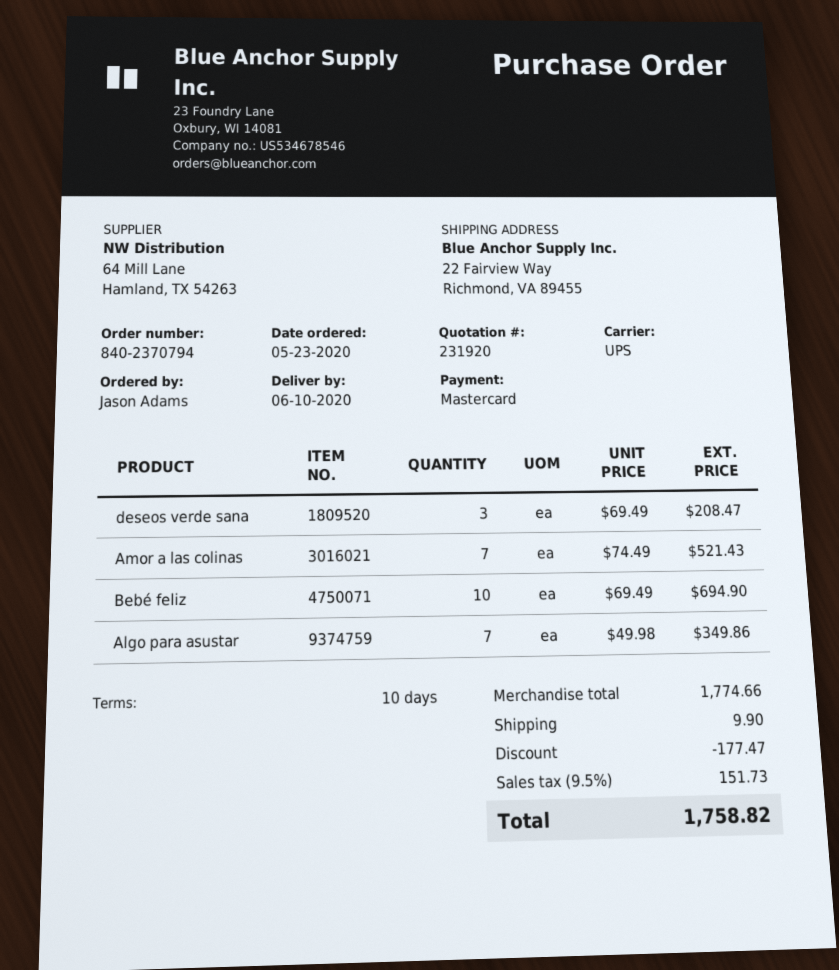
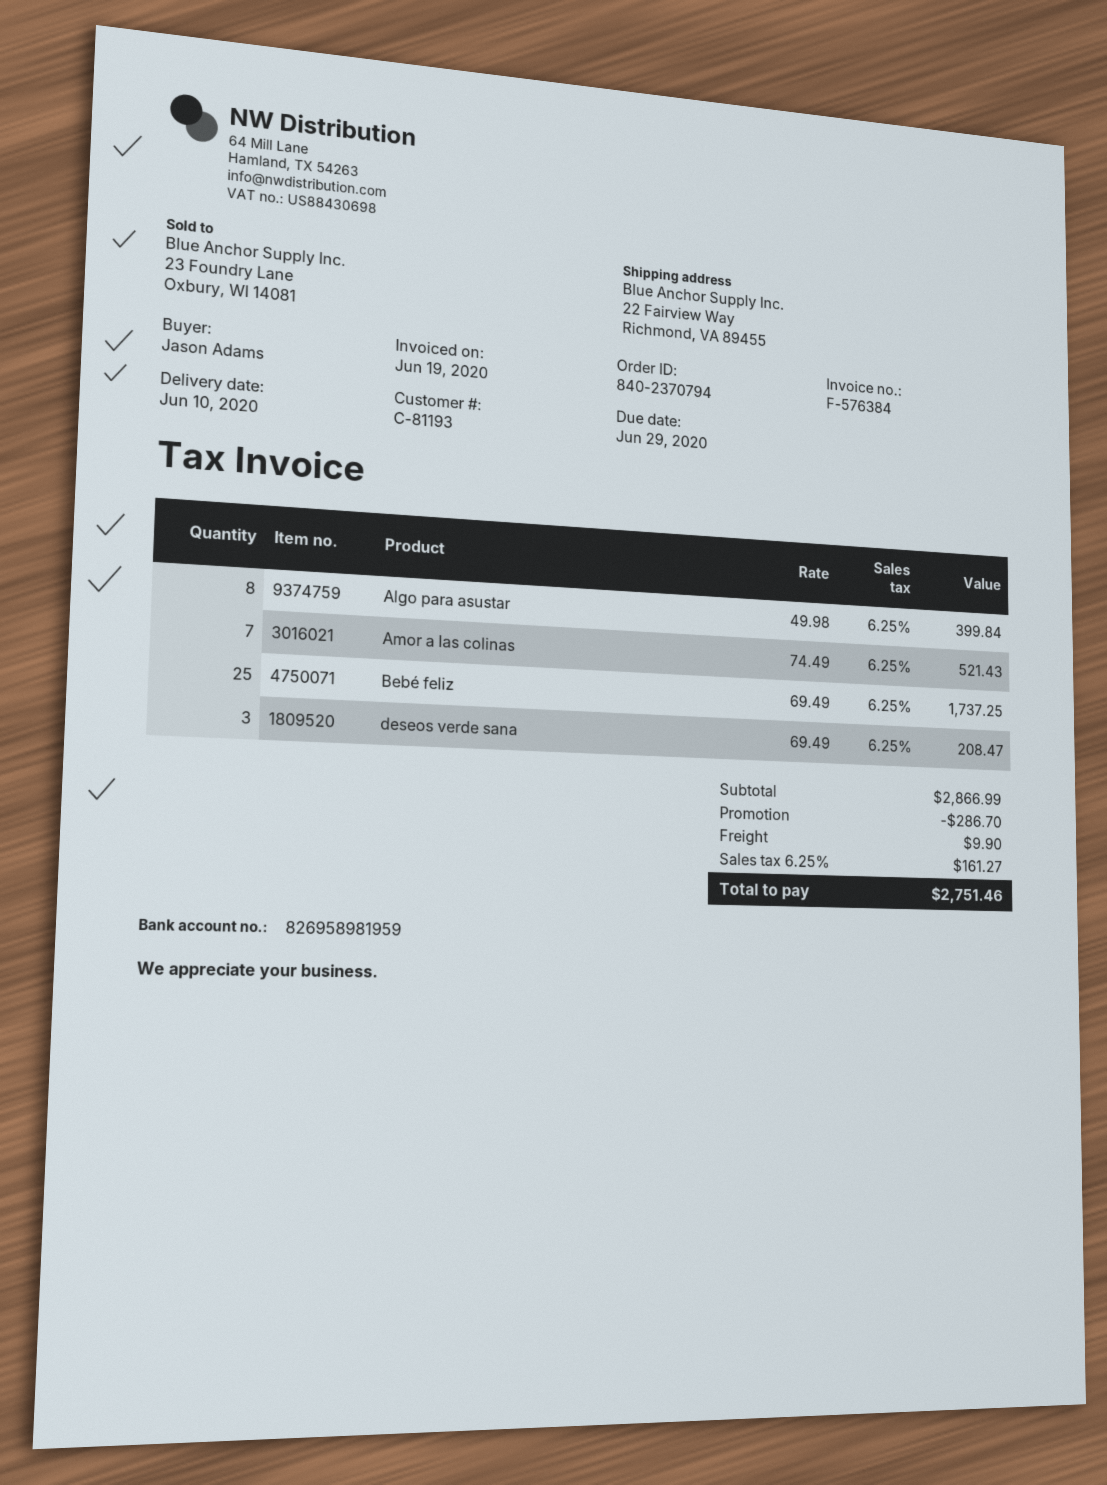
Bebé feliz: 10 x 69.49 = 694.90 -> 25 x 69.49 = 1737.25
Algo para asustar: 7 x 49.98 = 349.86 -> 8 x 49.98 = 399.84
subtotal: 1774.66 -> 2866.99
discount: 177.47 -> 286.70
tax: 9.5% = 151.73 -> 6.25% = 161.27
total: 1758.82 -> 2751.46

